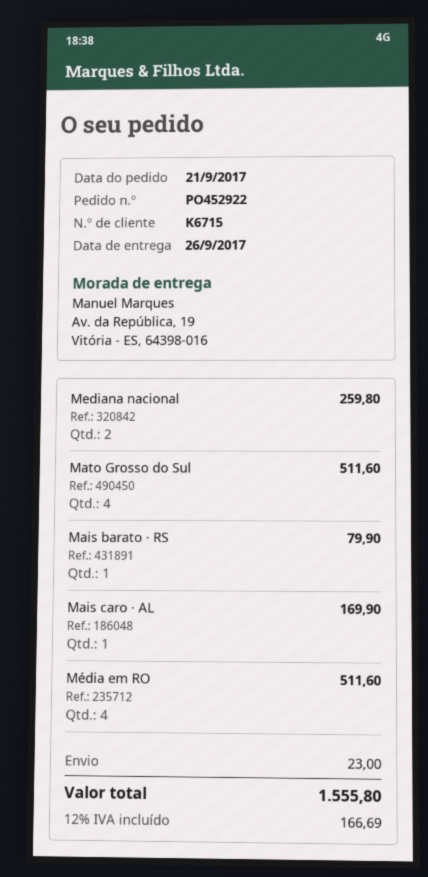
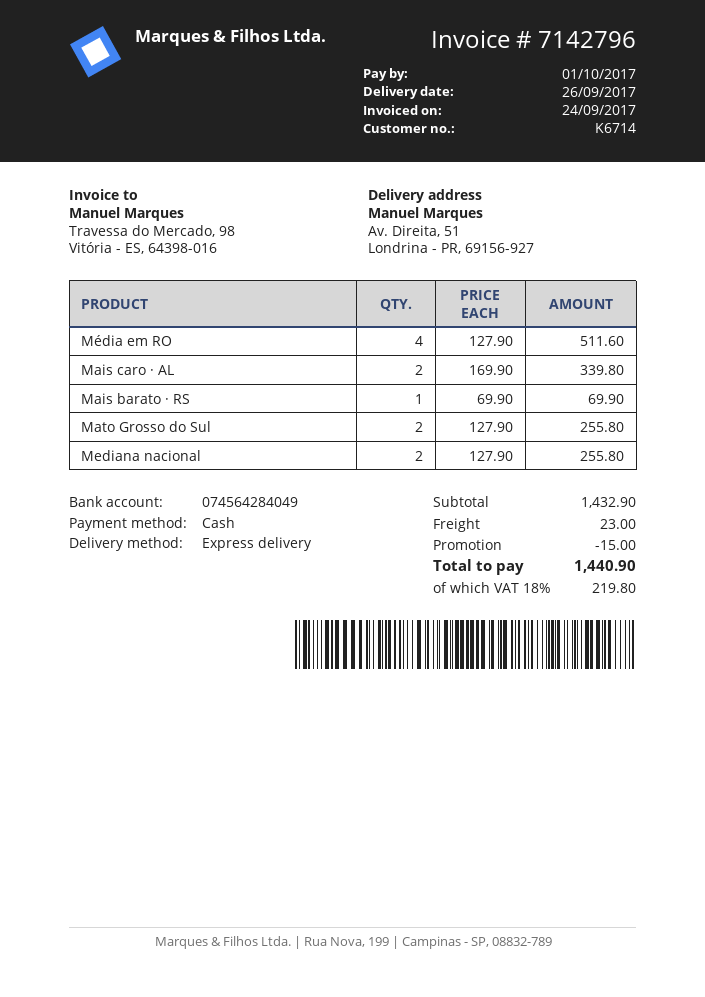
customer number: K6715 -> K6714
ship to: Av. da República, 19, Vitória - ES, 64398-016 -> Av. Direita, 51, Londrina - PR, 69156-927
Mediana nacional: 2 for 259.80 -> 2 for 255.80
Mato Grosso do Sul: 4 for 511.60 -> 2 for 255.80
Mais barato · RS: 1 for 79.90 -> 1 for 69.90
Mais caro · AL: 1 for 169.90 -> 2 for 339.80
discount: none -> 15.00
tax: 12% = 166.69 -> 18% = 219.80
total: 1555.80 -> 1440.90

